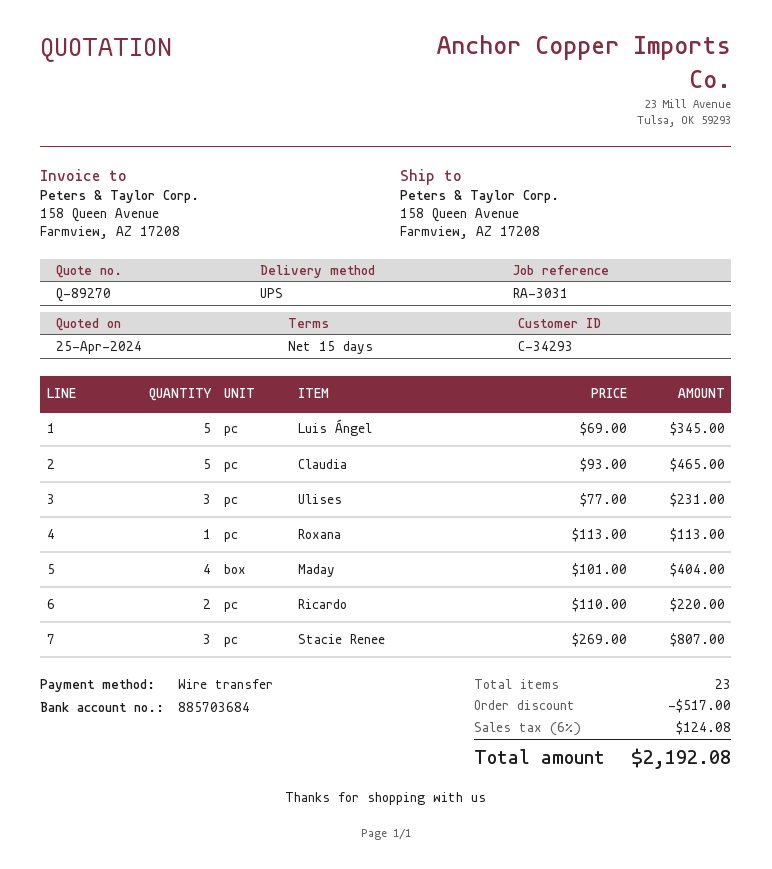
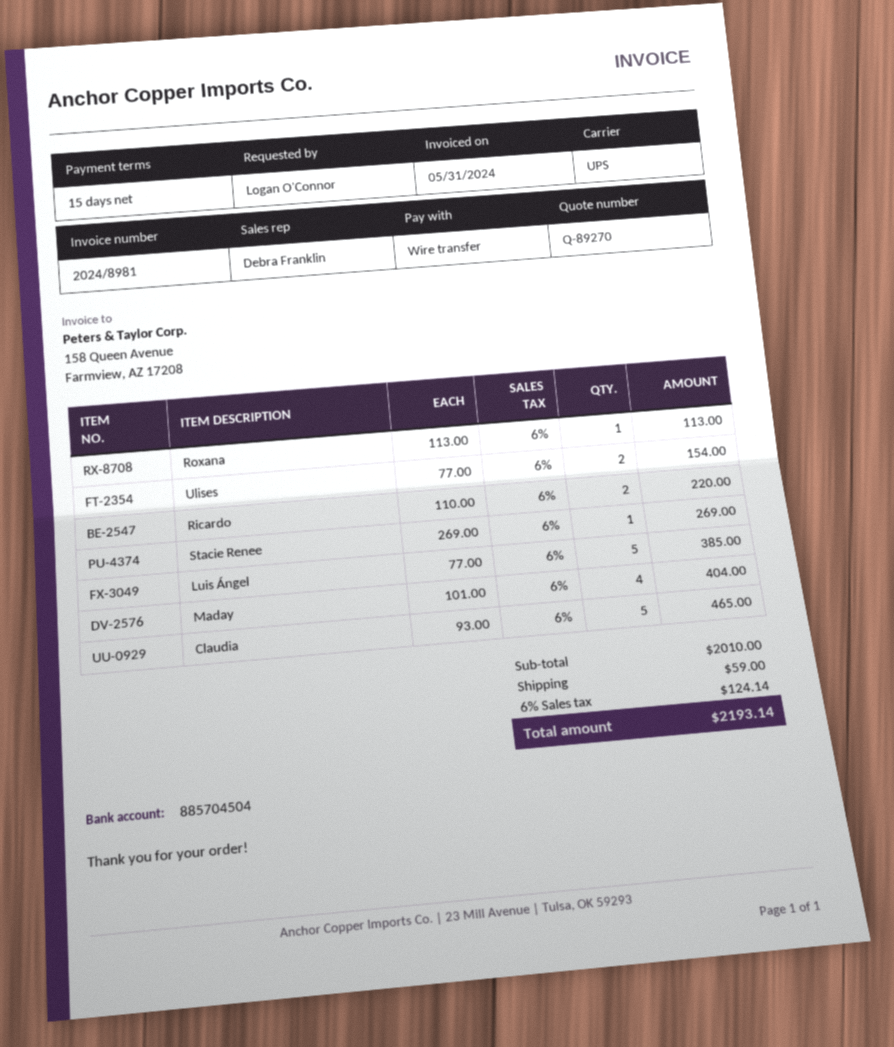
bank account: 885703684 -> 885704504
Luis Ángel: 5 x 69.00 = 345.00 -> 5 x 77.00 = 385.00
Ulises: 3 x 77.00 = 231.00 -> 2 x 77.00 = 154.00
Stacie Renee: 3 x 269.00 = 807.00 -> 1 x 269.00 = 269.00
discount: 517.00 -> none
shipping: none -> 59.00
tax: 6% = 124.08 -> 6% = 124.14
total: 2192.08 -> 2193.14

